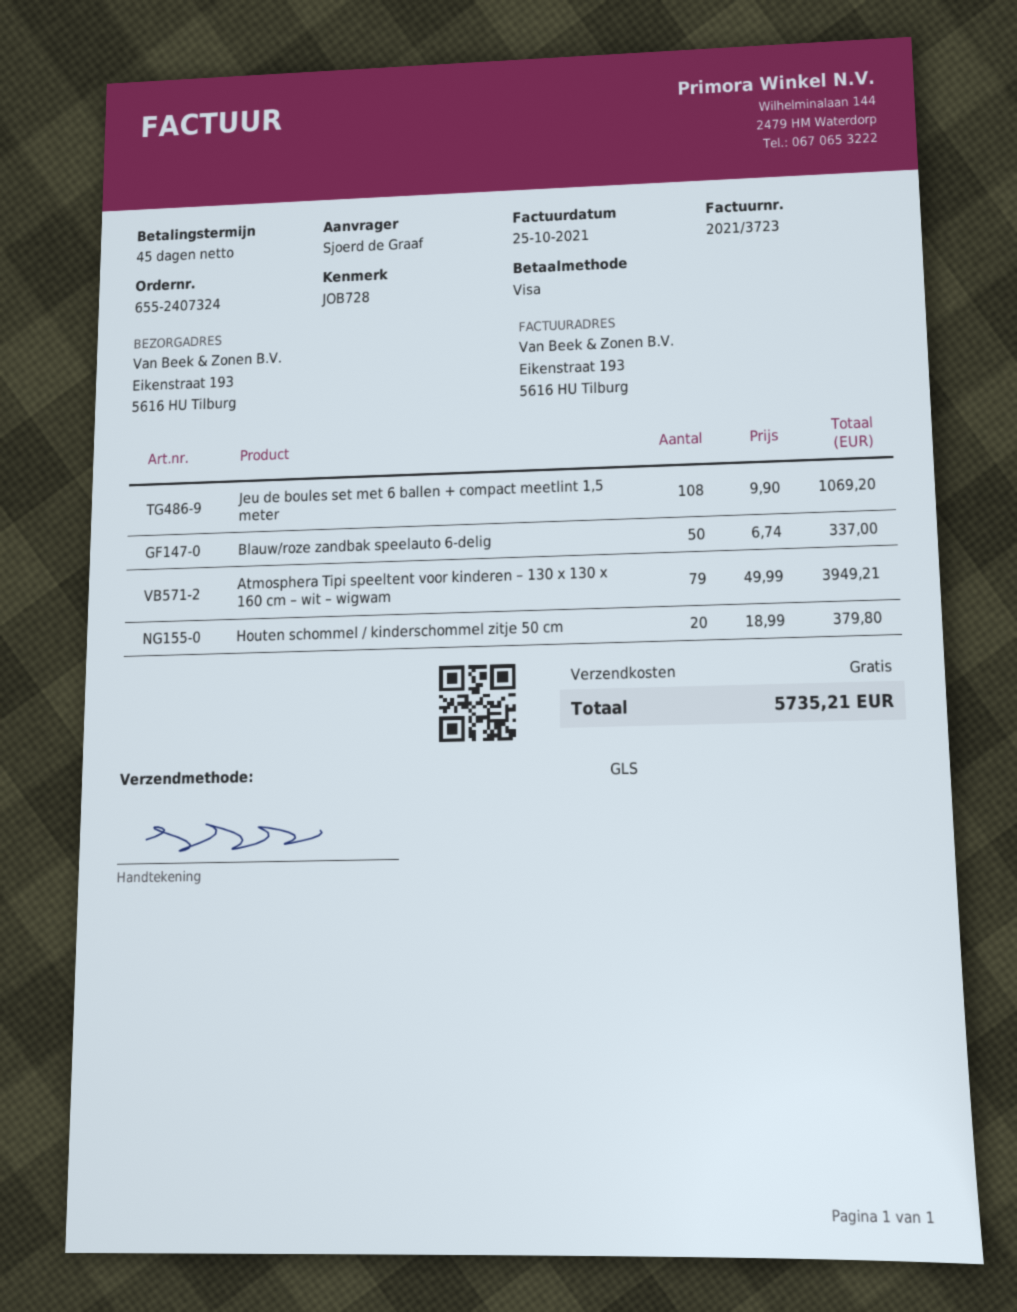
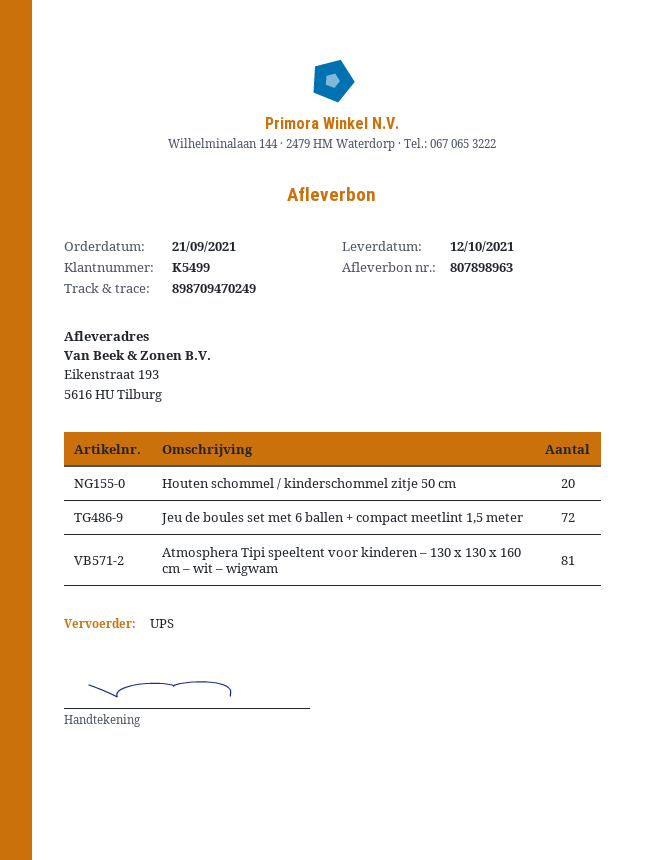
shipping method: GLS -> UPS
Jeu de boules set met 6 ballen + compact meetlint 1,5 meter: 108 -> 72
Blauw/roze zandbak speelauto 6-delig: 50 -> none
Atmosphera Tipi speeltent voor kinderen – 130 x 130 x 160 cm – wit – wigwam: 79 -> 81

